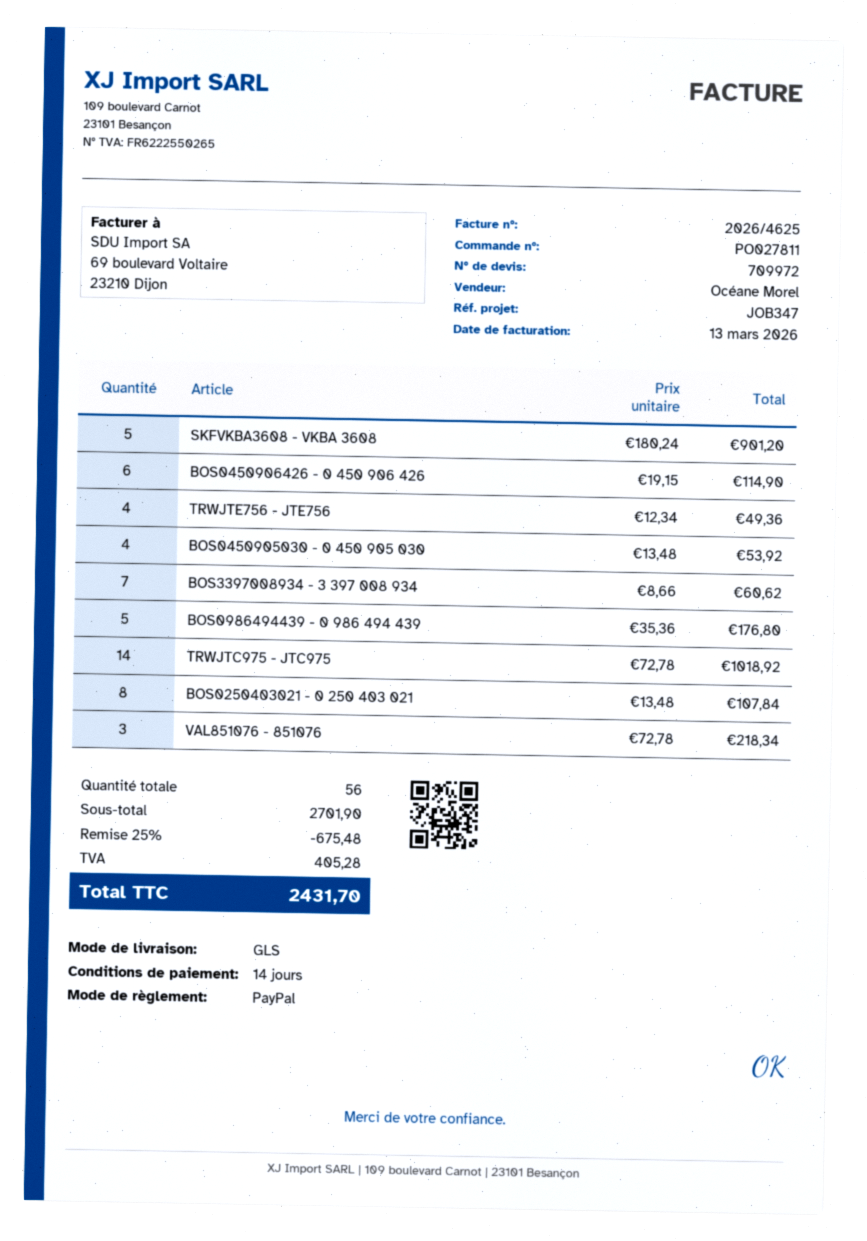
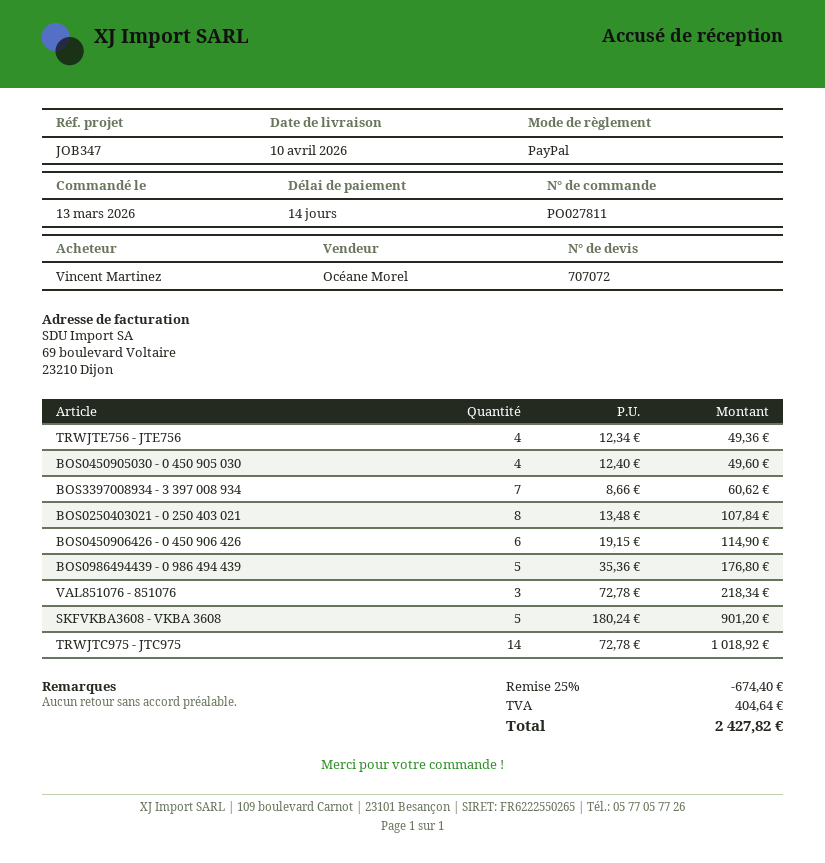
quote number: 709972 -> 707072
BOS0450905030 - 0 450 905 030: 4 x 13.48 = 53.92 -> 4 x 12.40 = 49.60
discount: 25% = 675.48 -> 25% = 674.40
tax: 405.28 -> 404.64
total: 2431.70 -> 2427.82

